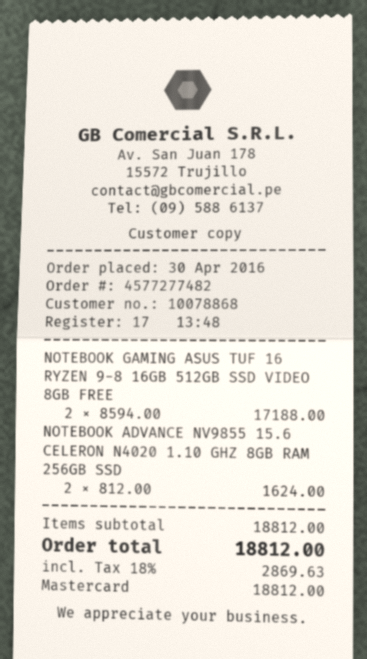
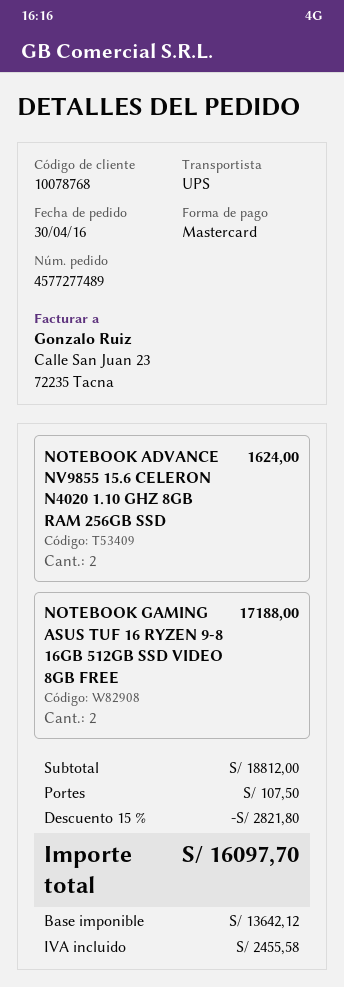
order number: 4577277482 -> 4577277489
customer number: 10078868 -> 10078768
discount: none -> 15% = 2821.80
shipping: none -> 107.50
tax: 2869.63 -> 2455.58
total: 18812.00 -> 16097.70

